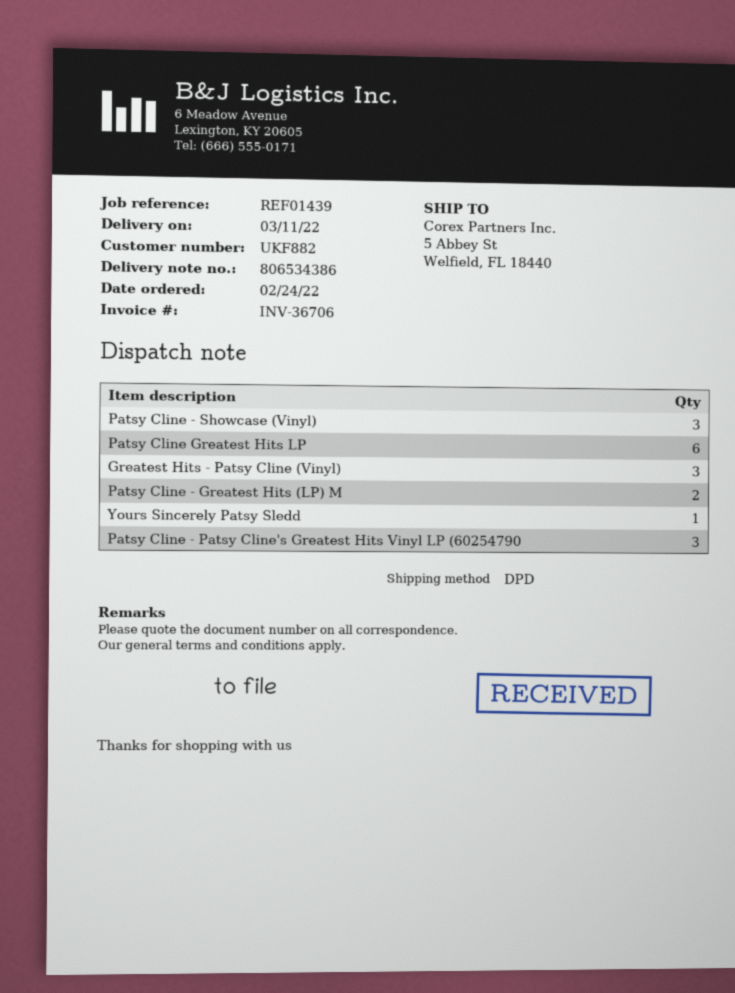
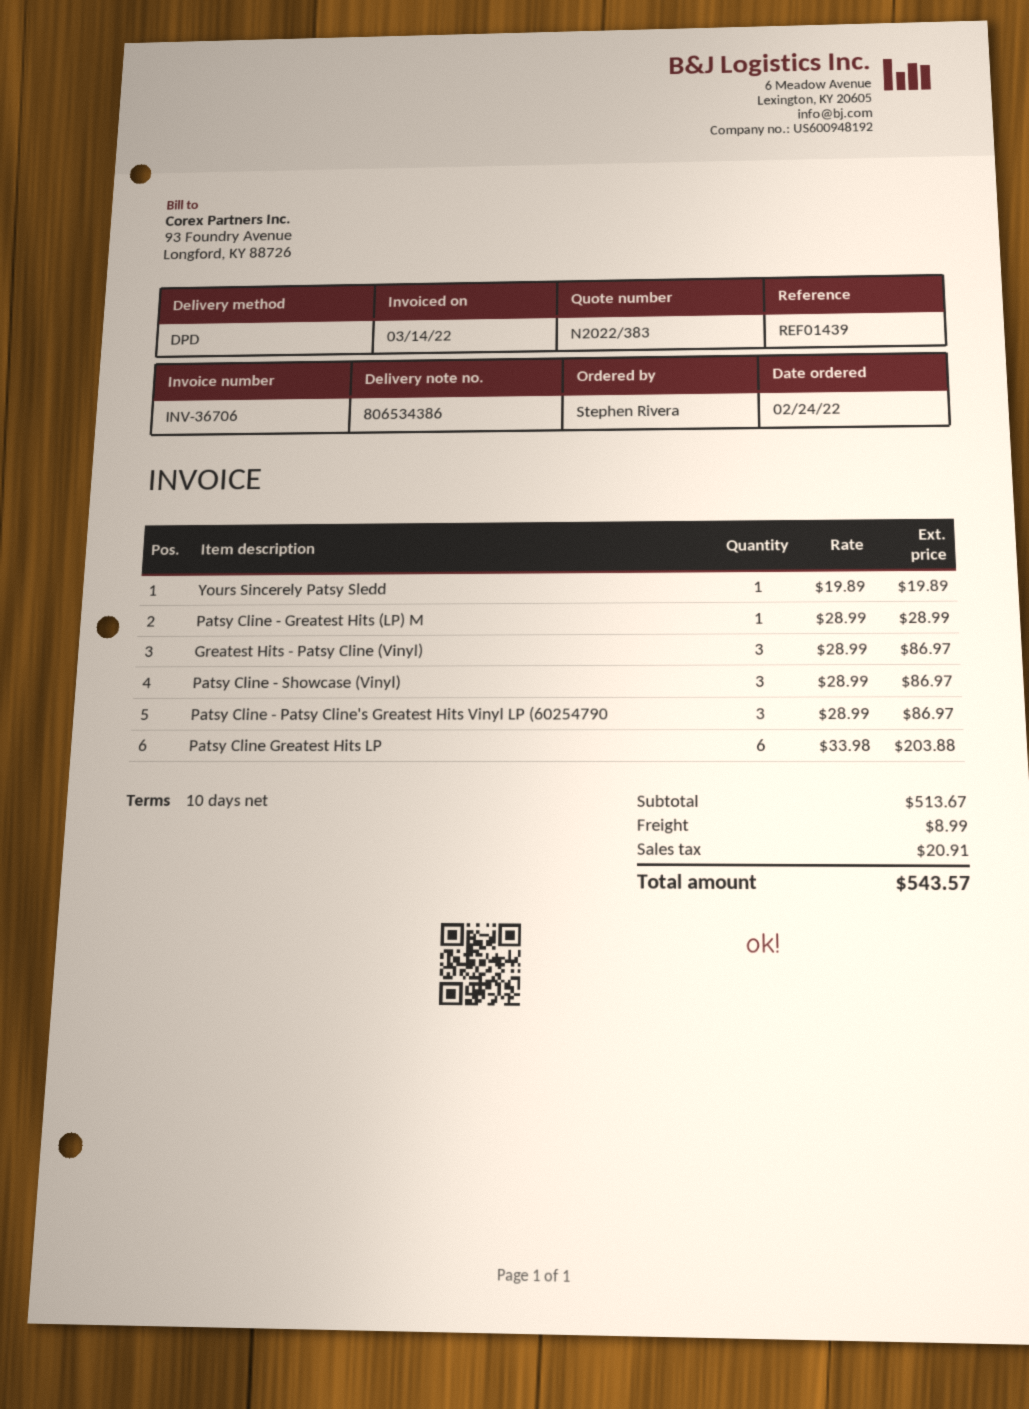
Patsy Cline - Greatest Hits (LP) M: 2 -> 1

